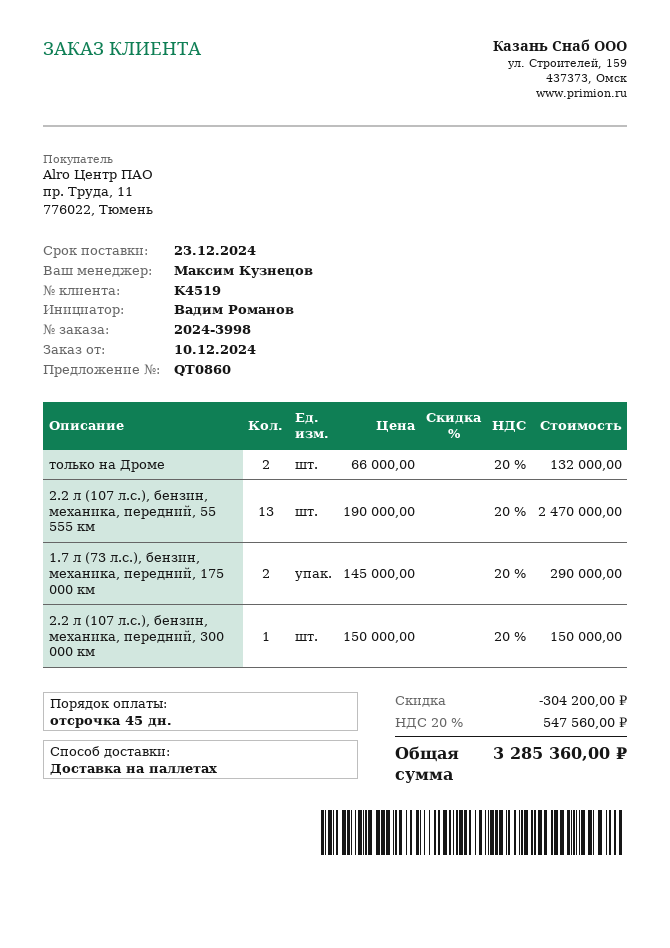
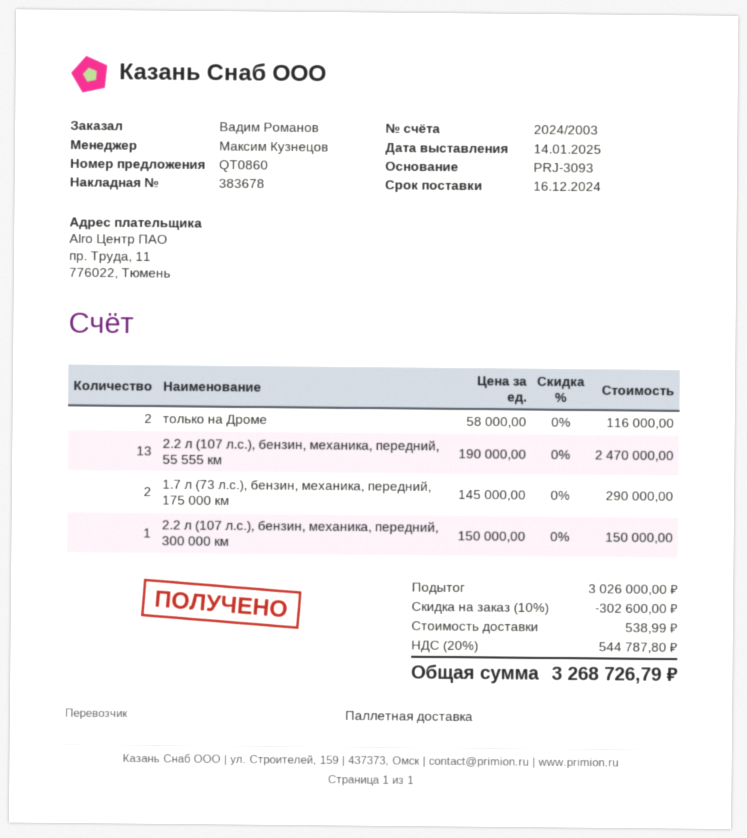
delivery date: 2024-12-23 -> 2024-12-16
только на Дроме: 2 x 66000.00 = 132000.00 -> 2 x 58000.00 = 116000.00
discount: 304200.00 -> 302600.00
shipping: none -> 538.99
tax: 20% = 547560.00 -> 20% = 544787.80
total: 3285360.00 -> 3268726.79

